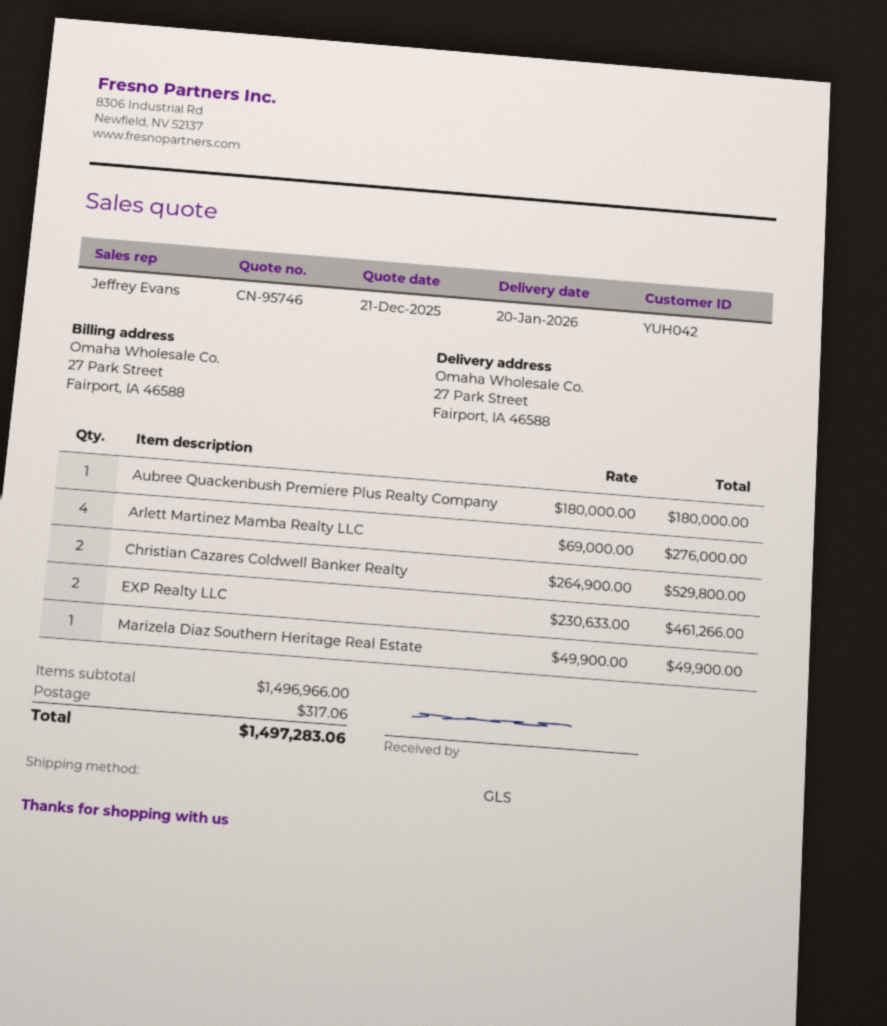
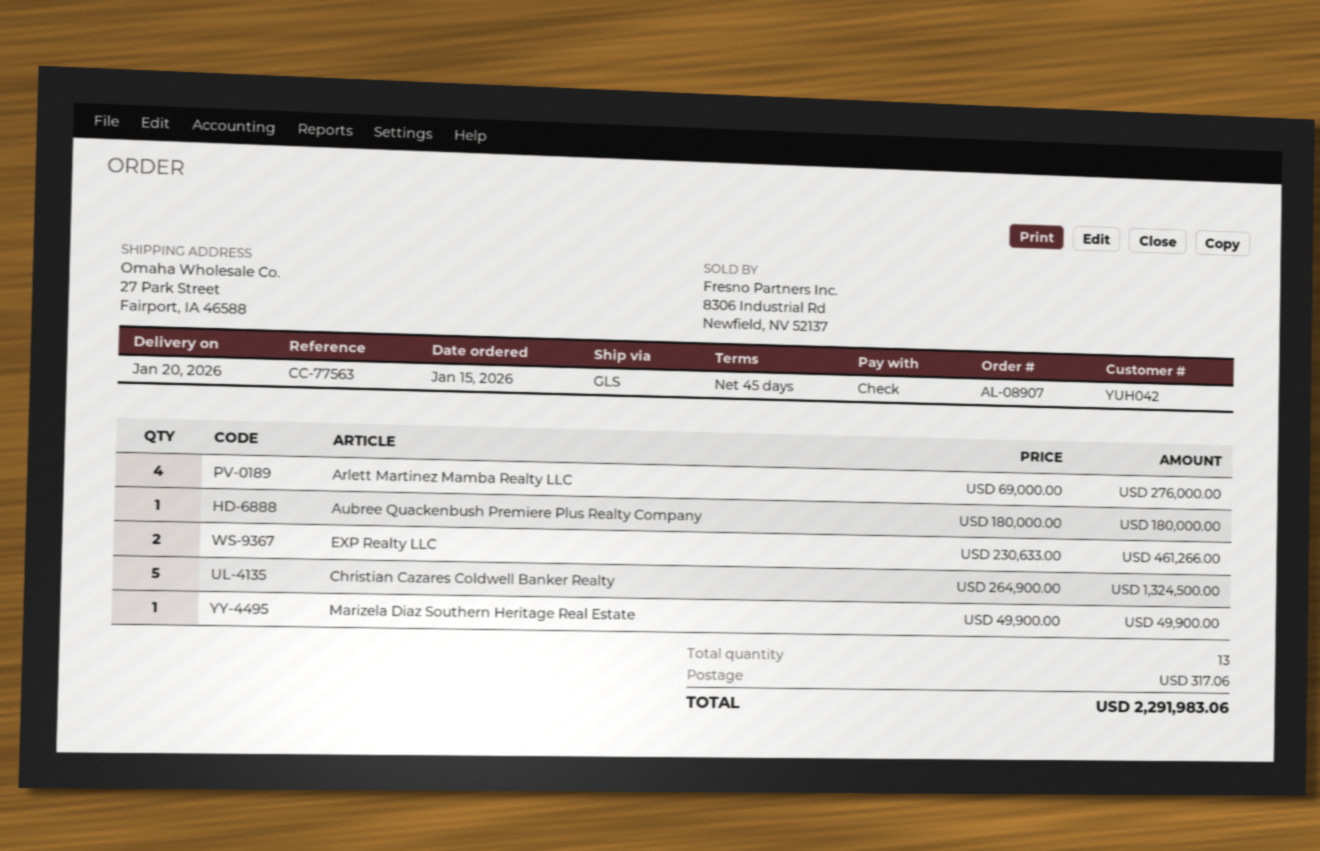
Christian Cazares Coldwell Banker Realty: 2 x 264900.00 = 529800.00 -> 5 x 264900.00 = 1324500.00
total: 1497283.06 -> 2291983.06

